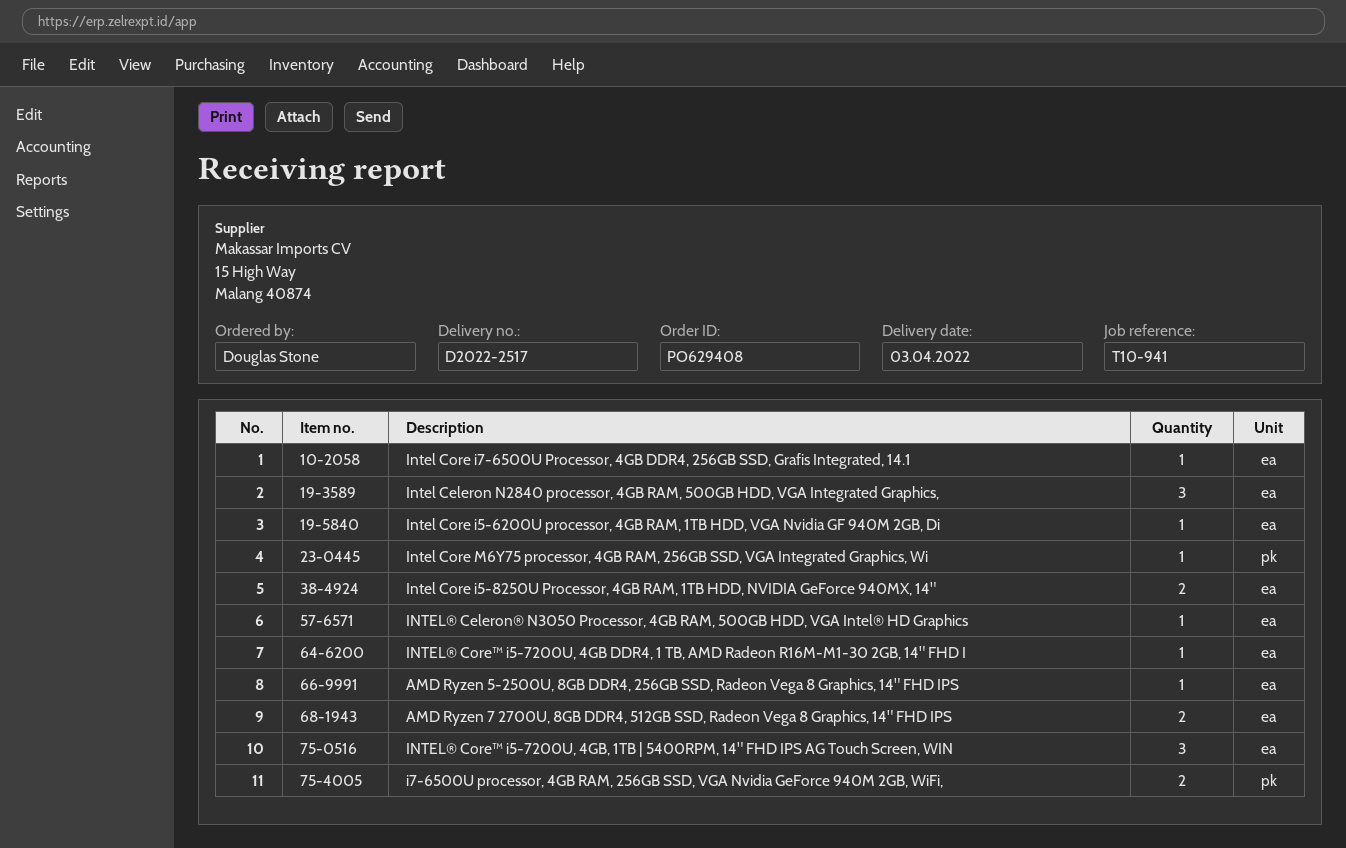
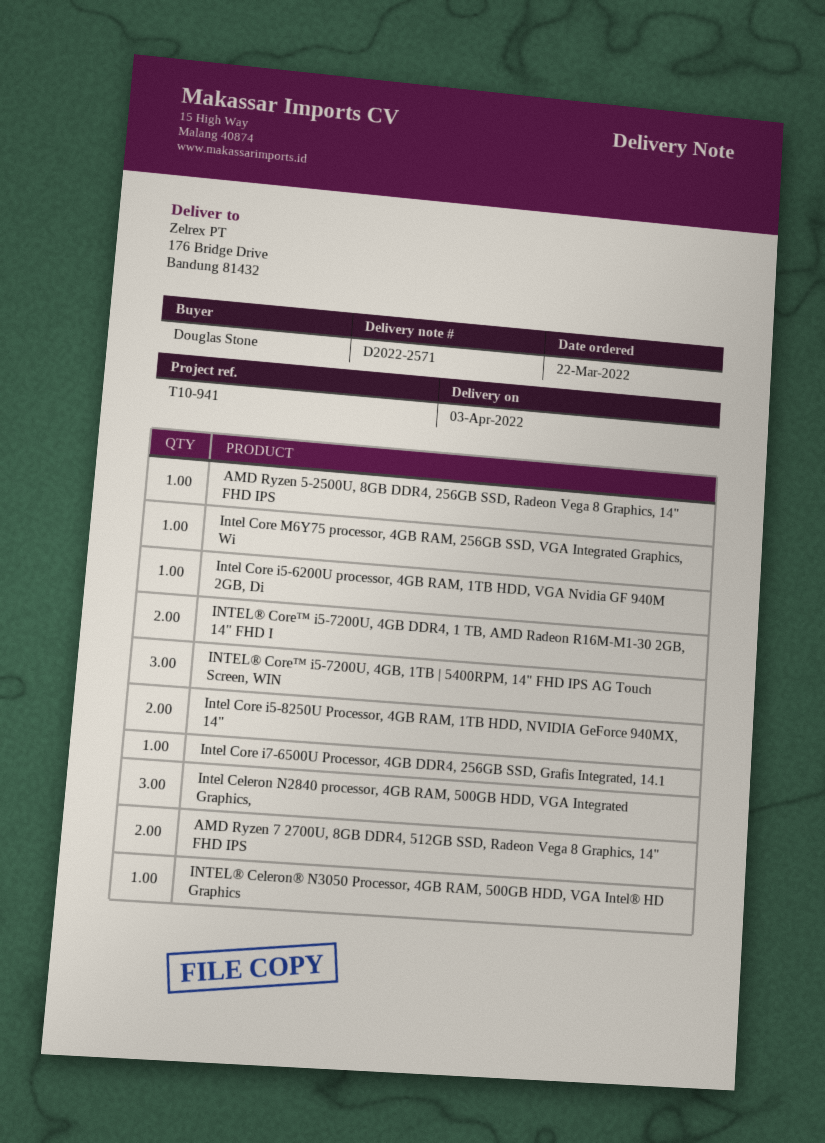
delivery note number: D2022-2517 -> D2022-2571
INTEL® Core™ i5-7200U, 4GB DDR4, 1 TB, AMD Radeon R16M-M1-30 2GB, 14" FHD I: 1 -> 2
i7-6500U processor, 4GB RAM, 256GB SSD, VGA Nvidia GeForce 940M 2GB, WiFi,: 2 -> none

